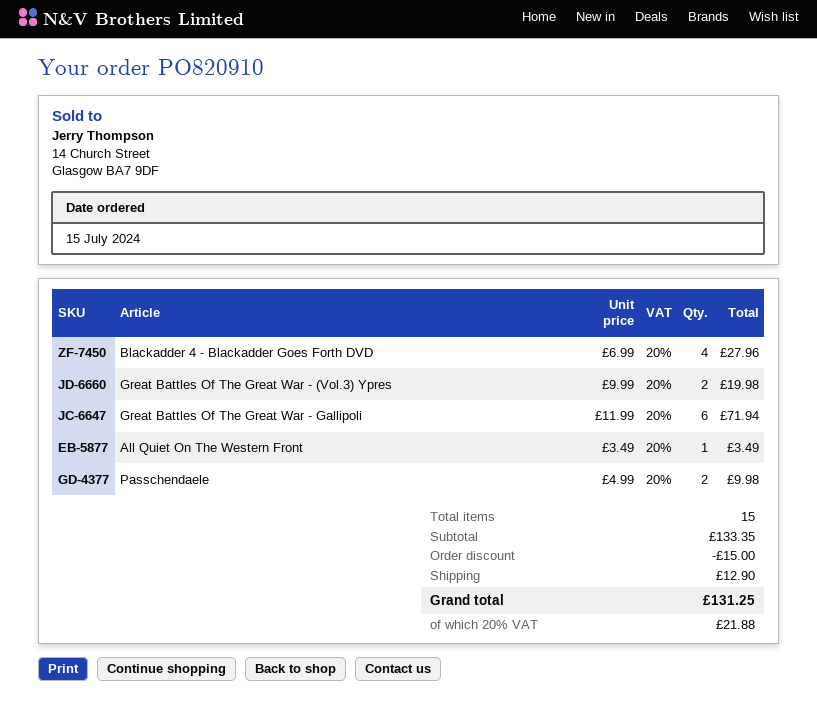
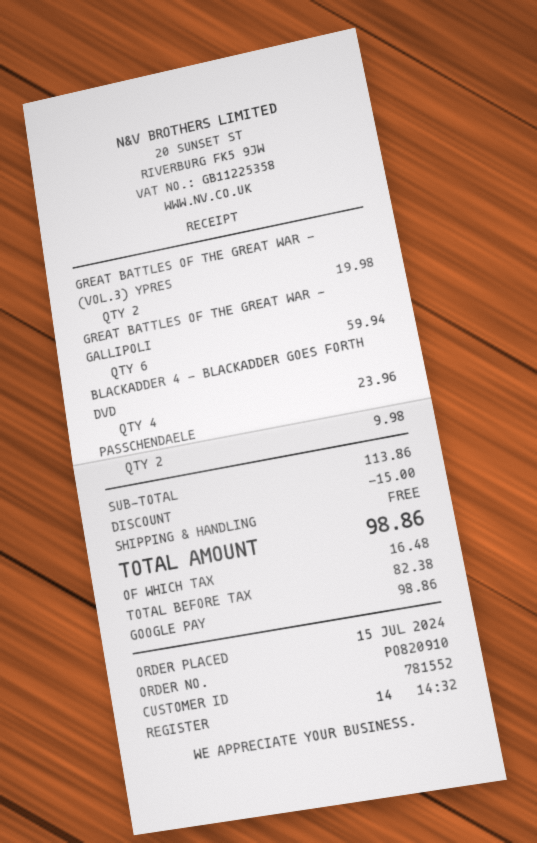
Blackadder 4 - Blackadder Goes Forth DVD: 4 for 27.96 -> 4 for 23.96
Great Battles Of The Great War - Gallipoli: 6 for 71.94 -> 6 for 59.94
All Quiet On The Western Front: 1 for 3.49 -> none
subtotal: 133.35 -> 113.86
shipping: 12.90 -> 0.00
tax: 21.88 -> 16.48
total: 131.25 -> 98.86

